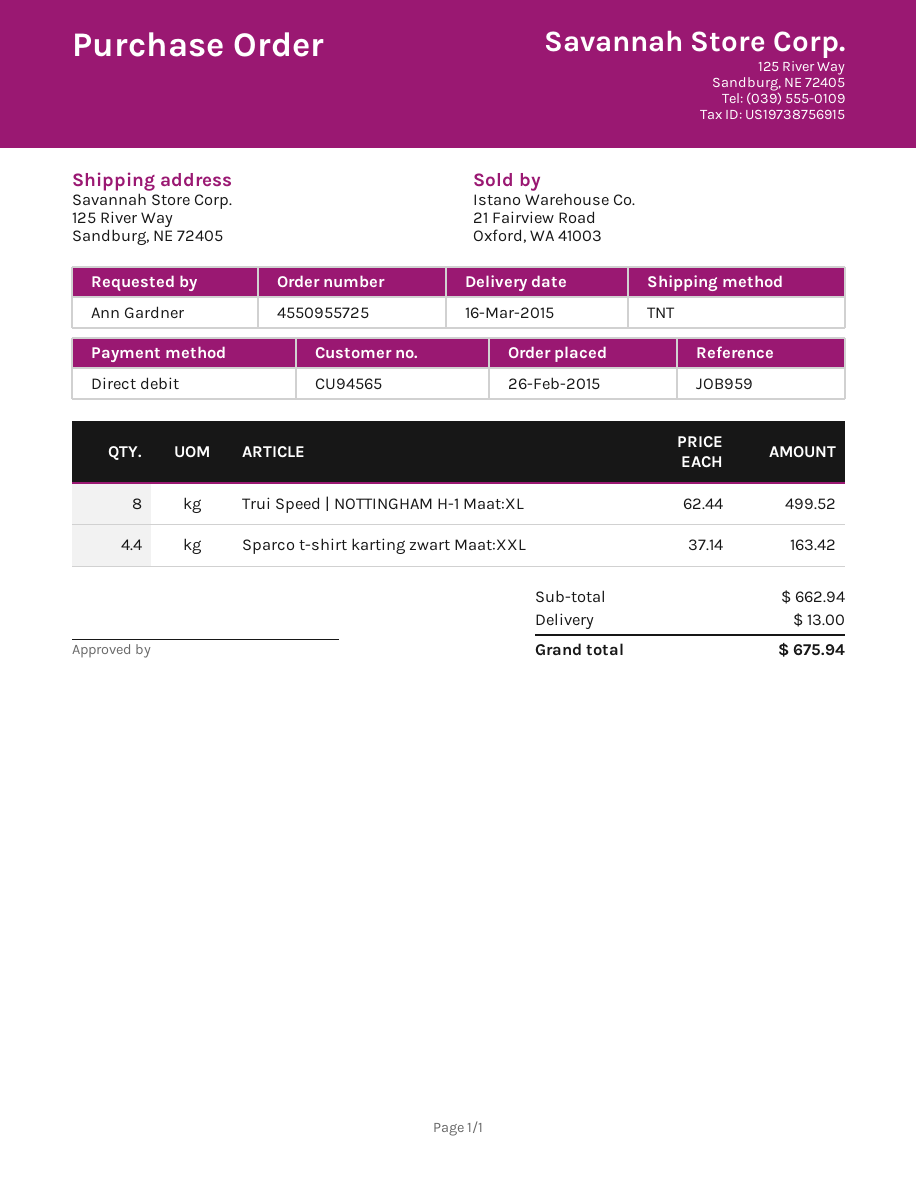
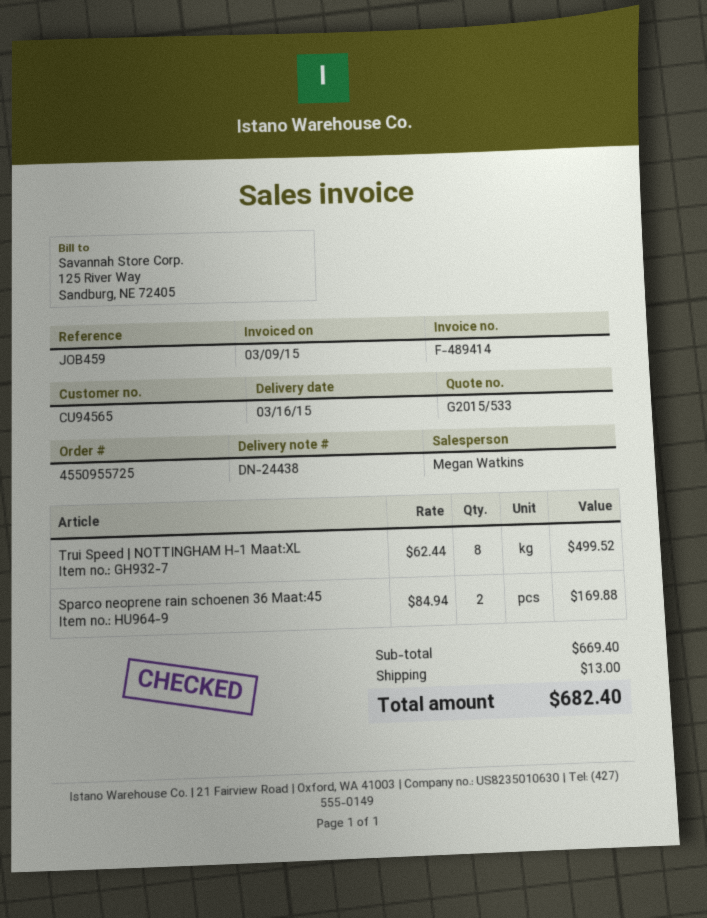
reference: JOB959 -> JOB459
Sparco t-shirt karting zwart Maat:XXL: 4.4 x 37.14 = 163.42 -> none
Sparco neoprene rain schoenen 36 Maat:45: none -> 2 x 84.94 = 169.88
subtotal: 662.94 -> 669.40
total: 675.94 -> 682.40

